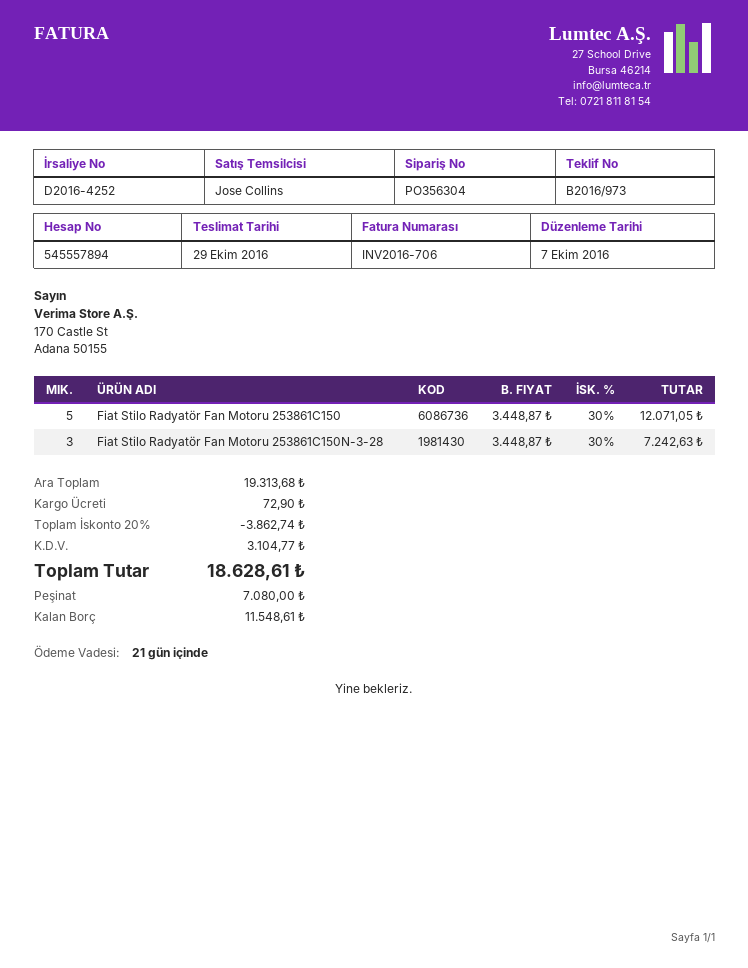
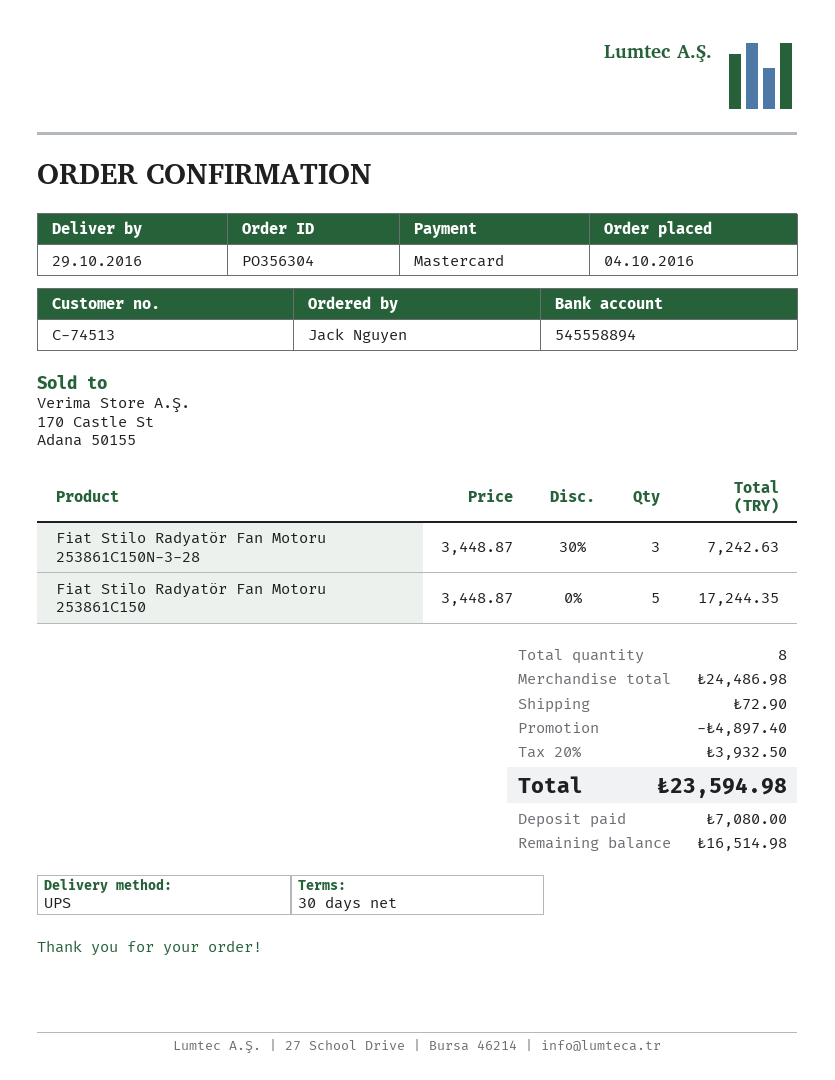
payment terms: 21 days -> 30 days
bank account: 545557894 -> 545558894
Fiat Stilo Radyatör Fan Motoru 253861C150: 5 x 3448.87 - 30% = 12071.05 -> 5 x 3448.87 = 17244.35
subtotal: 19313.68 -> 24486.98
discount: 3862.74 -> 4897.40
tax: 3104.77 -> 3932.50
total: 18628.61 -> 23594.98
balance: 11548.61 -> 16514.98

